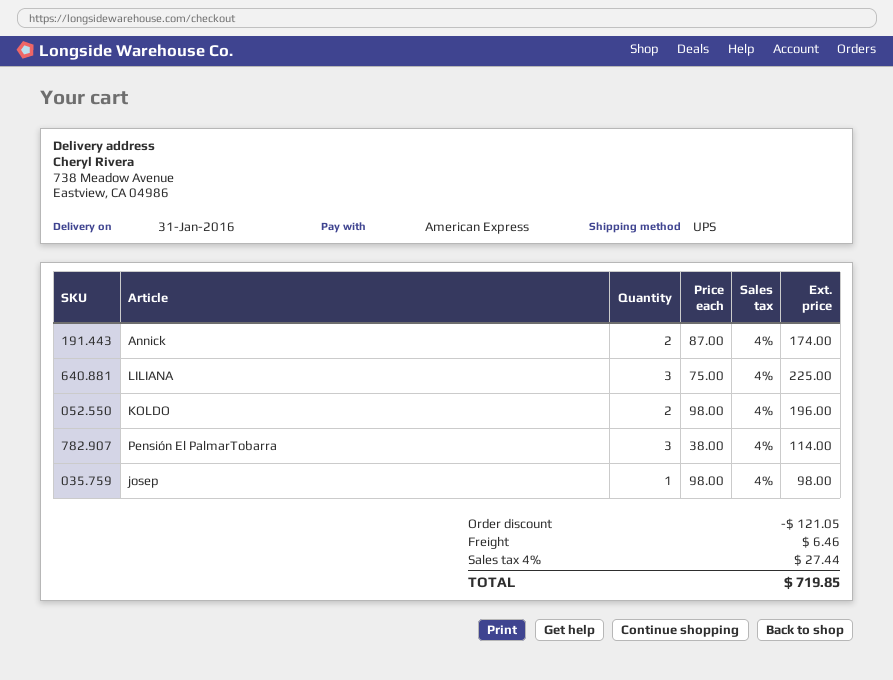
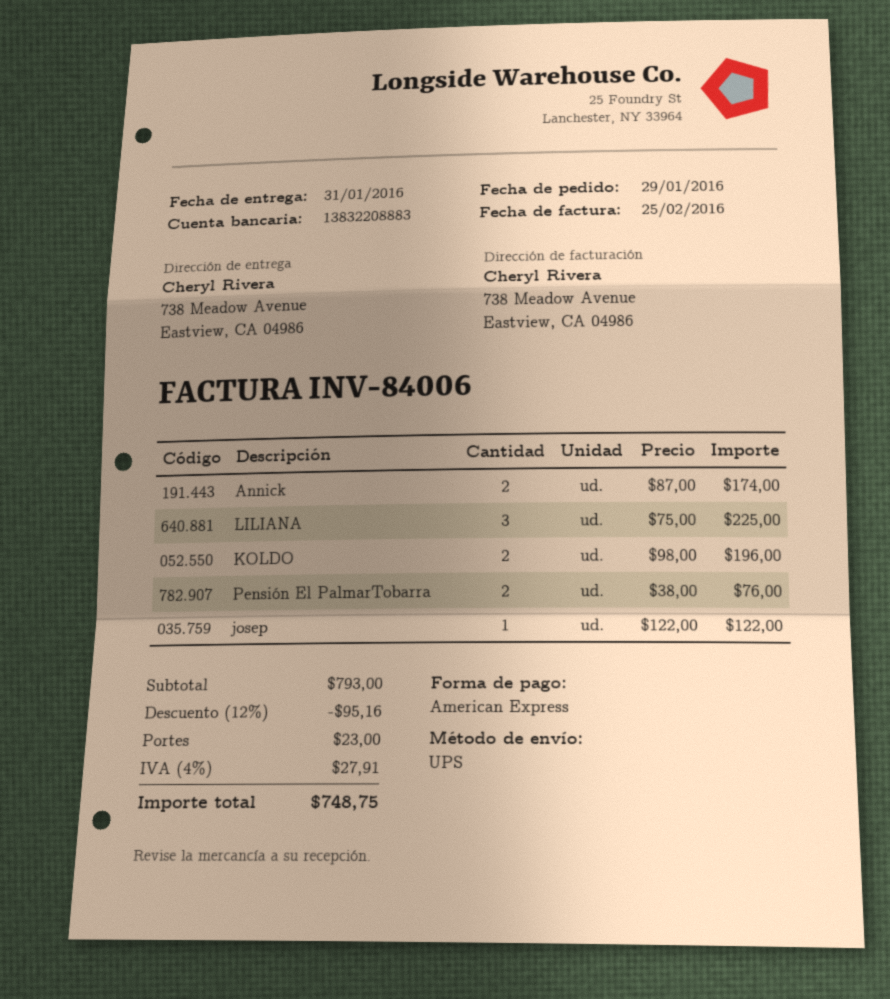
Pensión El PalmarTobarra: 3 x 38.00 = 114.00 -> 2 x 38.00 = 76.00
josep: 1 x 98.00 = 98.00 -> 1 x 122.00 = 122.00
discount: 121.05 -> 95.16
shipping: 6.46 -> 23.00
tax: 4% = 27.44 -> 4% = 27.91
total: 719.85 -> 748.75

